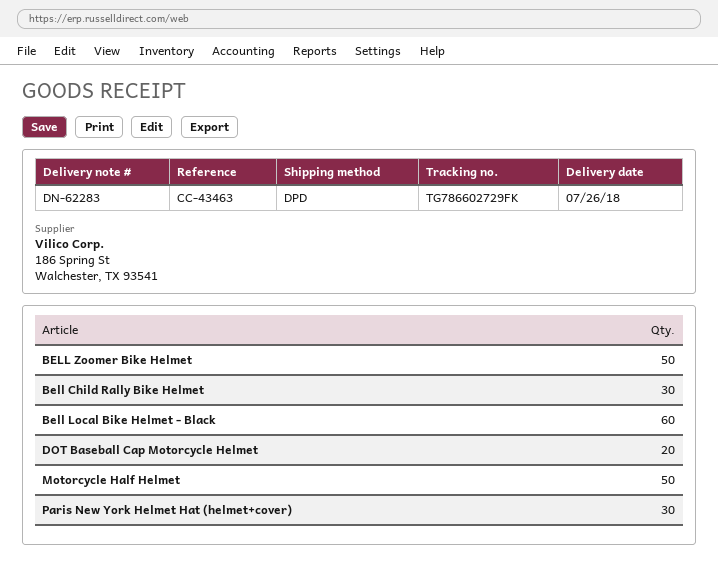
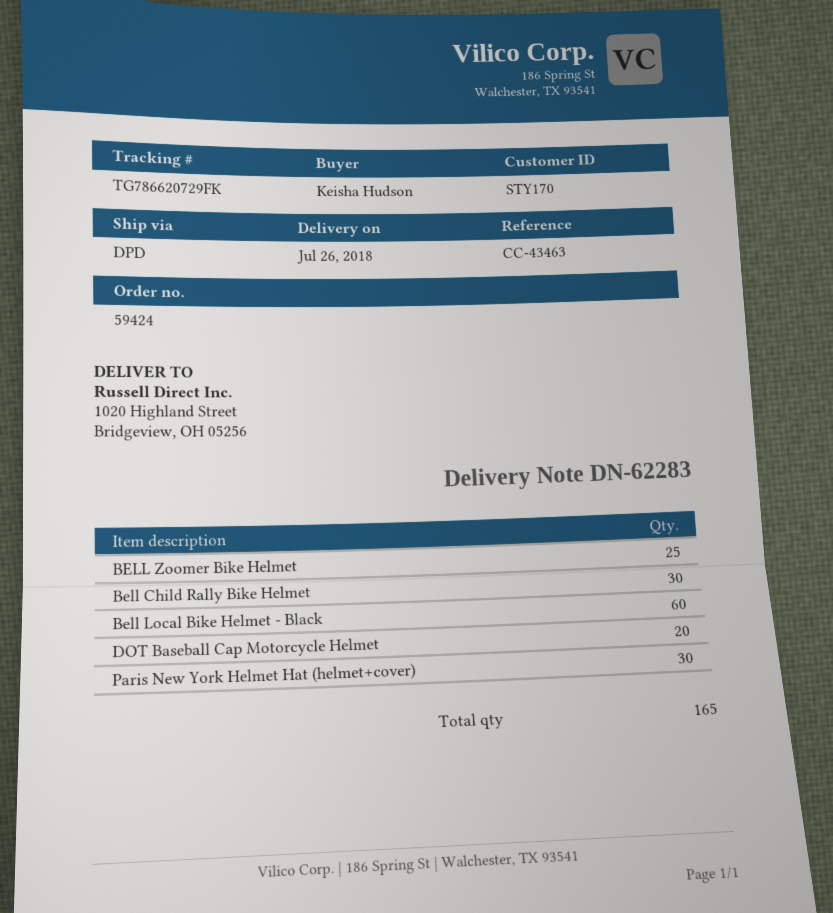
tracking number: TG786602729FK -> TG786620729FK
BELL Zoomer Bike Helmet: 50 -> 25
Motorcycle Half Helmet: 50 -> none

